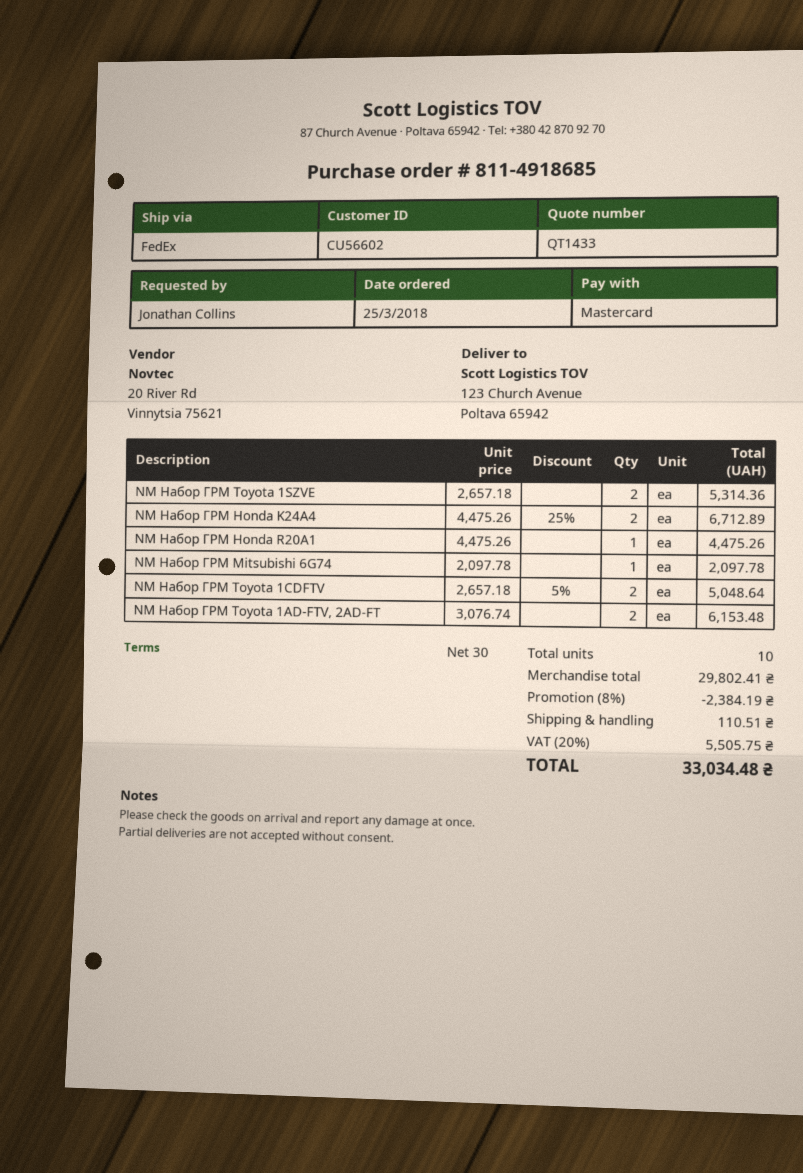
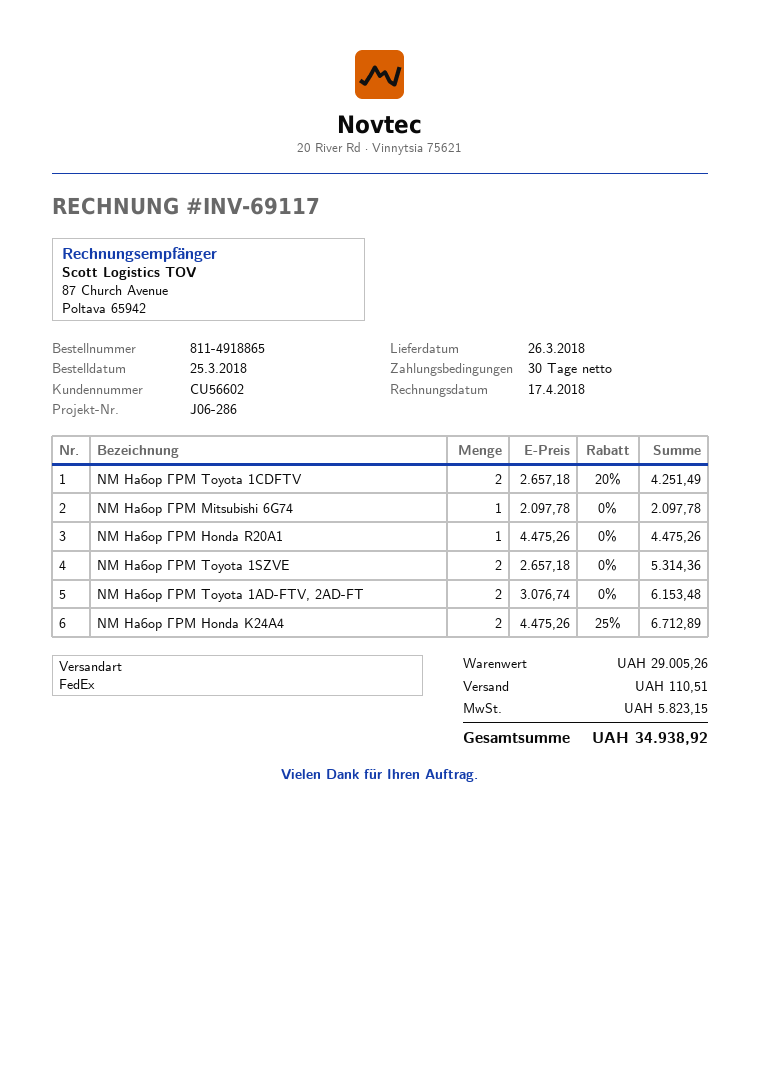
order number: 811-4918685 -> 811-4918865
NM Набор ГРМ Toyota 1CDFTV: 2 x 2657.18 - 5% = 5048.64 -> 2 x 2657.18 - 20% = 4251.49
subtotal: 29802.41 -> 29005.26
discount: 8% = 2384.19 -> none
tax: 5505.75 -> 5823.15
total: 33034.48 -> 34938.92

